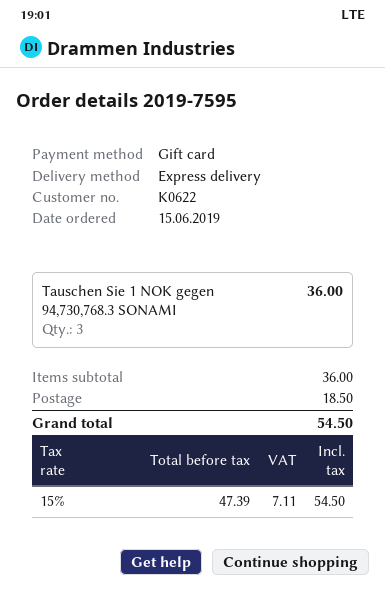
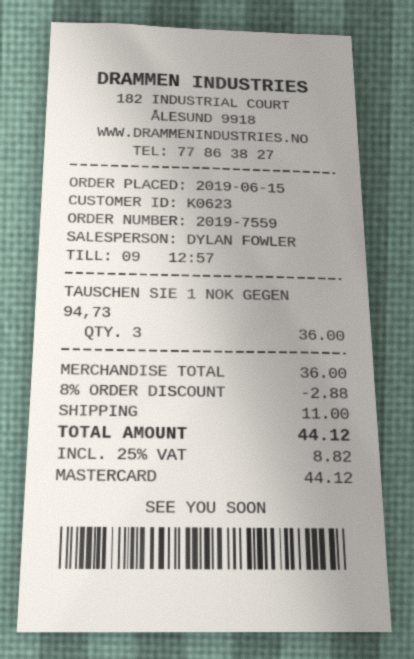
order number: 2019-7595 -> 2019-7559
customer number: K0622 -> K0623
payment method: gift card -> Mastercard
discount: none -> 8% = 2.88
shipping: 18.50 -> 11.00
tax: 15% = 7.11 -> 25% = 8.82
total: 54.50 -> 44.12

